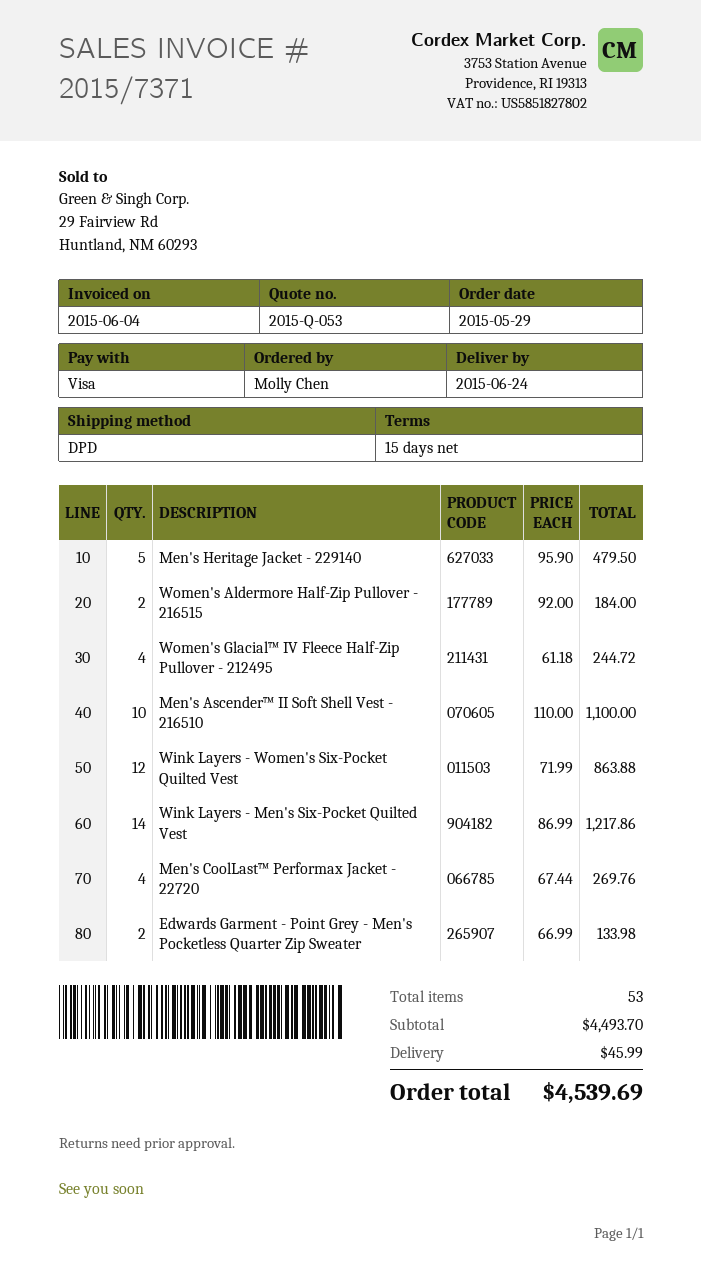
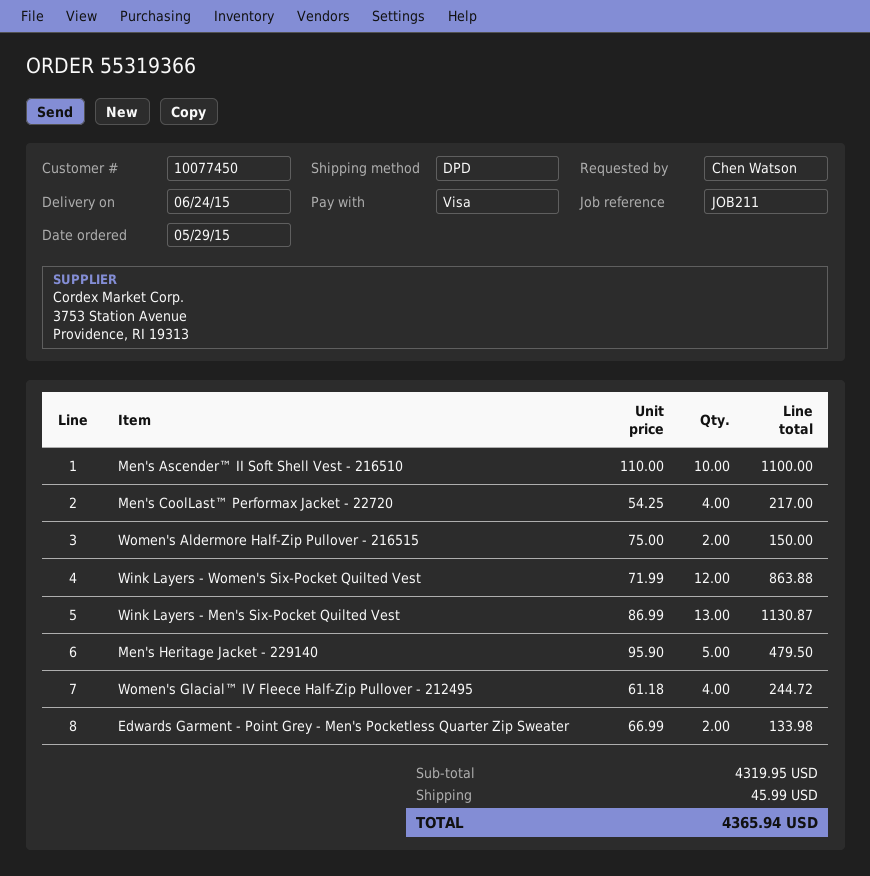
ordered by: Molly Chen -> Chen Watson
Women's Aldermore Half-Zip Pullover - 216515: 2 x 92.00 = 184.00 -> 2 x 75.00 = 150.00
Wink Layers - Men's Six-Pocket Quilted Vest: 14 x 86.99 = 1217.86 -> 13 x 86.99 = 1130.87
Men's CoolLast™ Performax Jacket - 22720: 4 x 67.44 = 269.76 -> 4 x 54.25 = 217.00
subtotal: 4493.70 -> 4319.95
total: 4539.69 -> 4365.94

